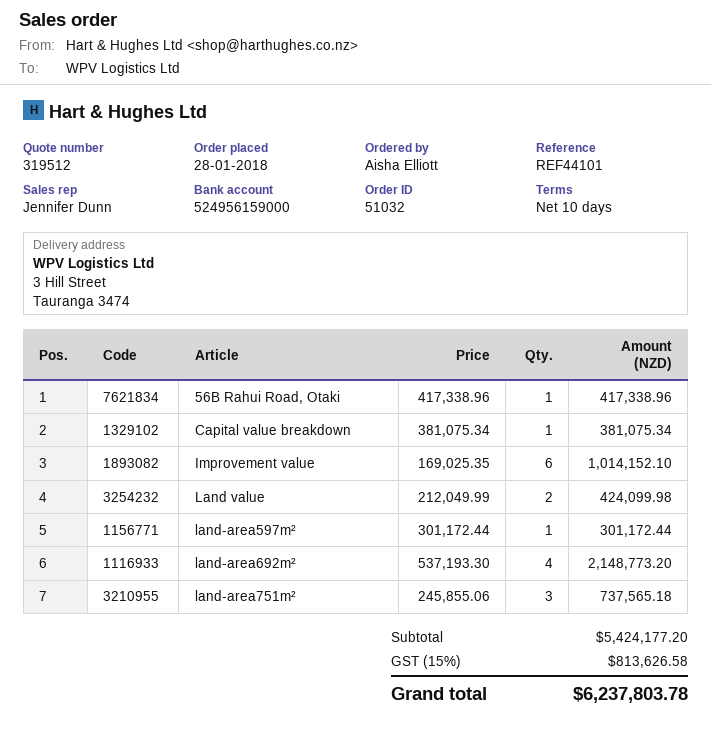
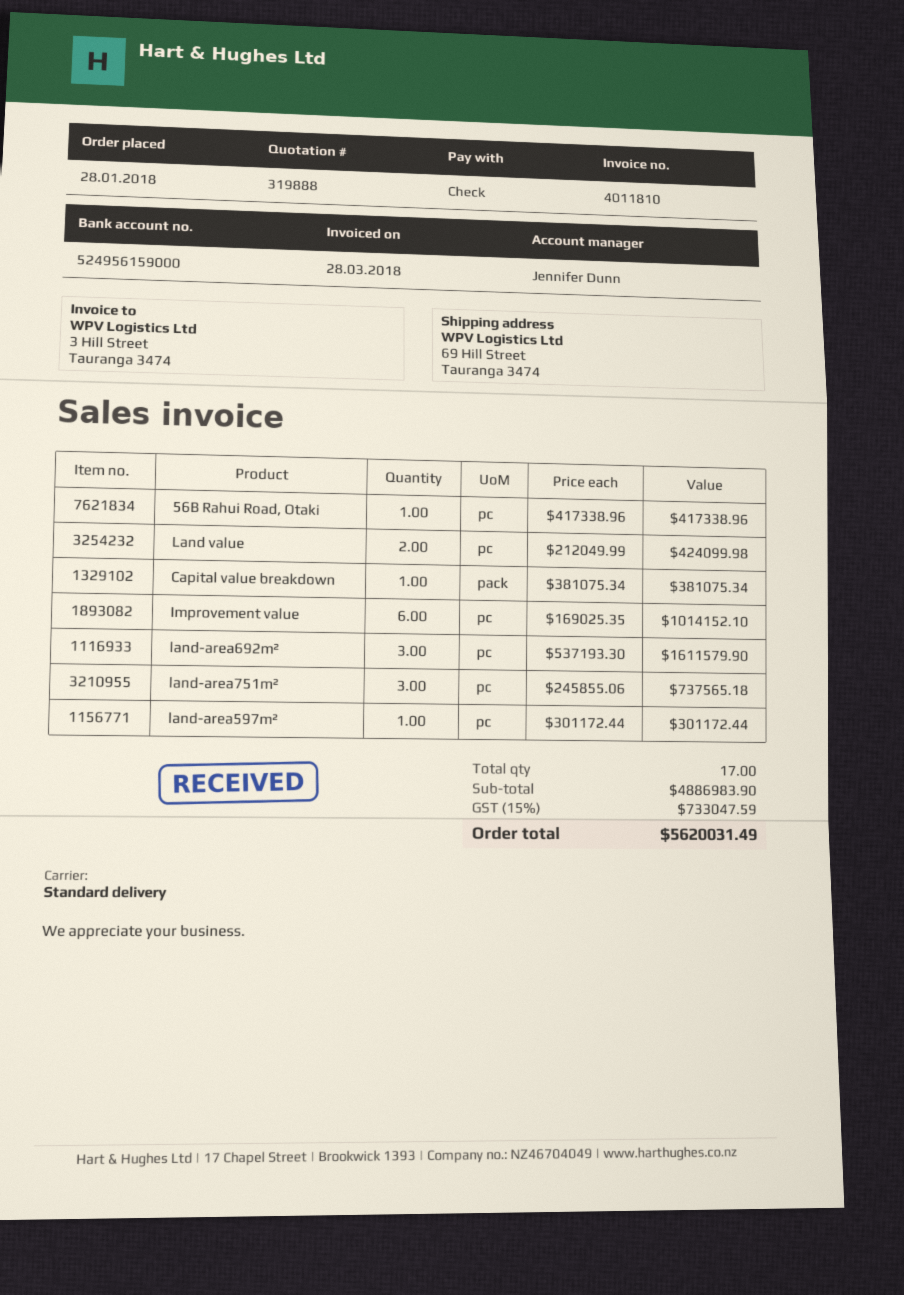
quote number: 319512 -> 319888
ship to: 3 Hill Street, Tauranga 3474 -> 69 Hill Street, Tauranga 3474
land-area692m²: 4 x 537193.30 = 2148773.20 -> 3 x 537193.30 = 1611579.90
subtotal: 5424177.20 -> 4886983.90
tax: 15% = 813626.58 -> 15% = 733047.59
total: 6237803.78 -> 5620031.49

